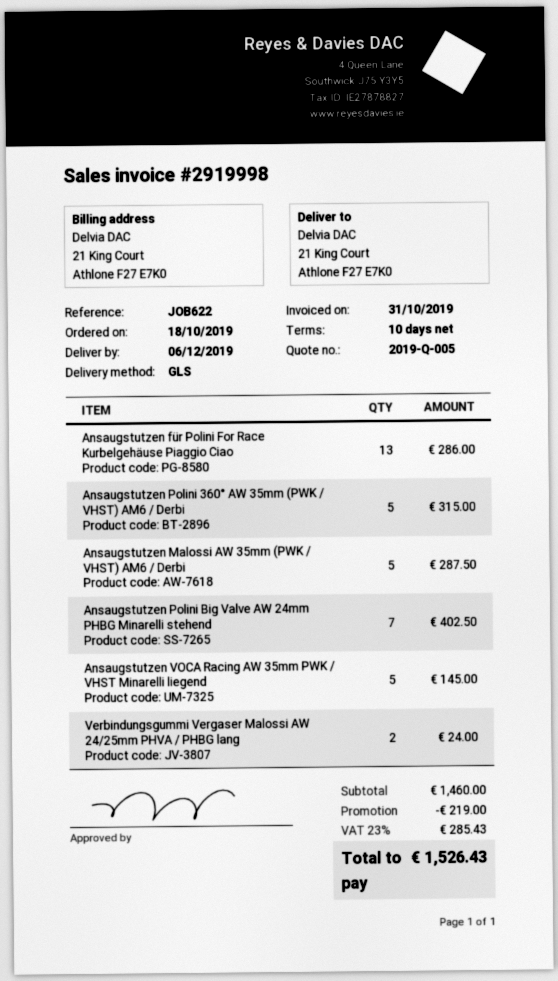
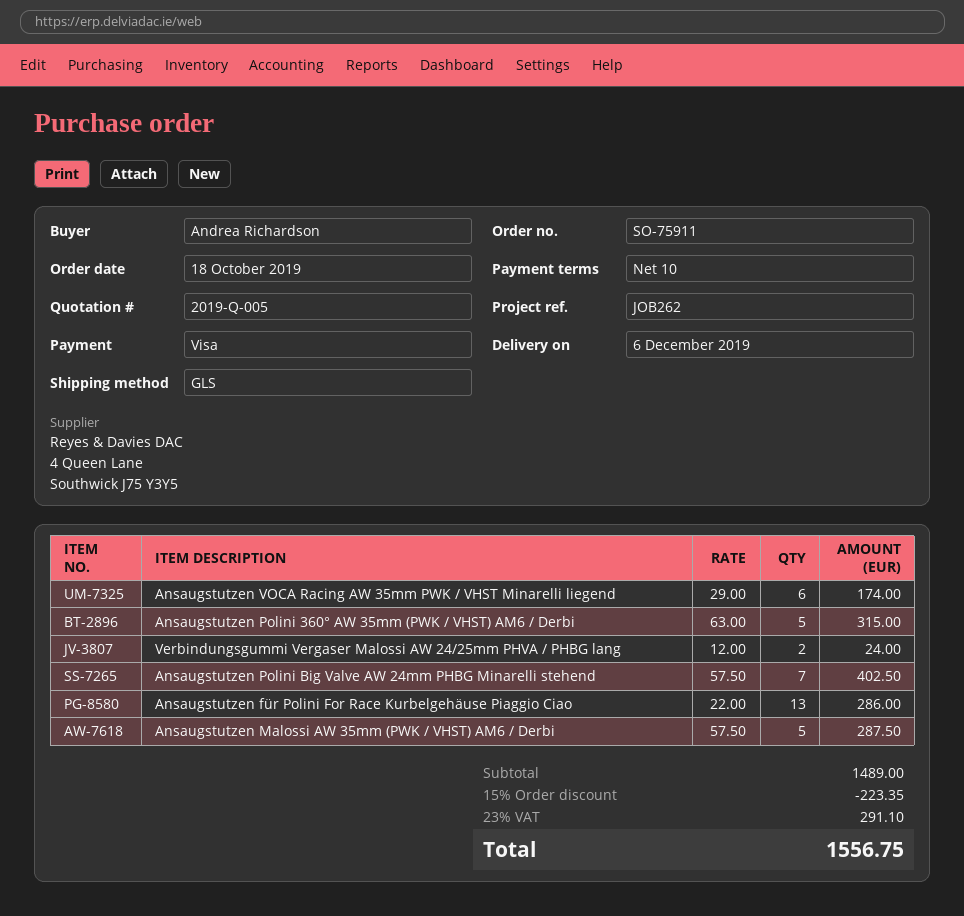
reference: JOB622 -> JOB262
Ansaugstutzen VOCA Racing AW 35mm PWK / VHST Minarelli liegend: 5 for 145.00 -> 6 for 174.00
subtotal: 1460.00 -> 1489.00
discount: 219.00 -> 223.35
tax: 23% = 285.43 -> 23% = 291.10
total: 1526.43 -> 1556.75

